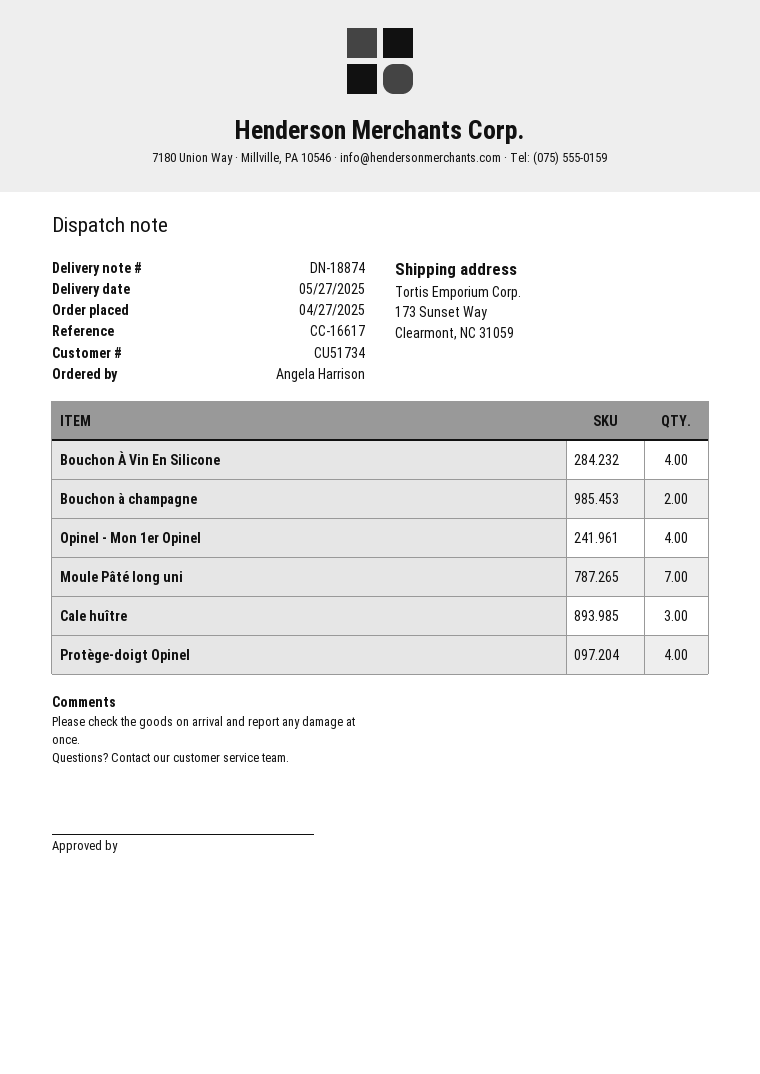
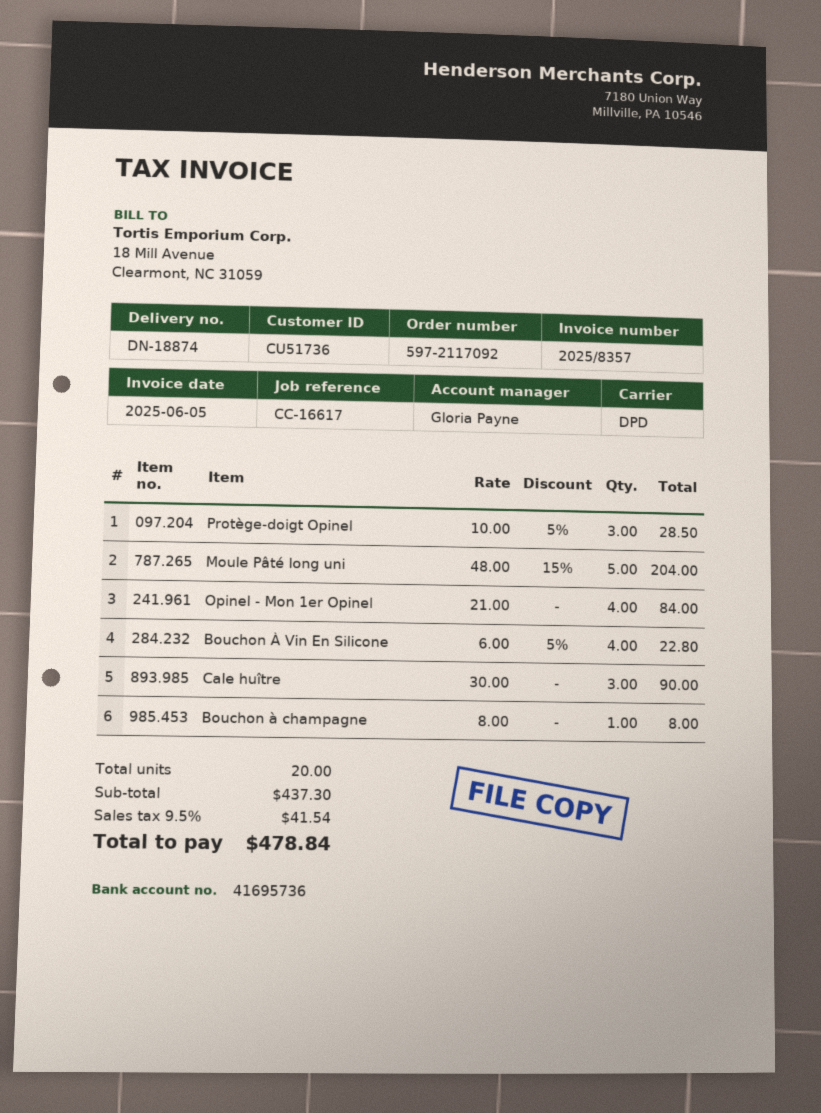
customer number: CU51734 -> CU51736
Bouchon à champagne: 2 -> 1
Moule Pâté long uni: 7 -> 5
Protège-doigt Opinel: 4 -> 3

